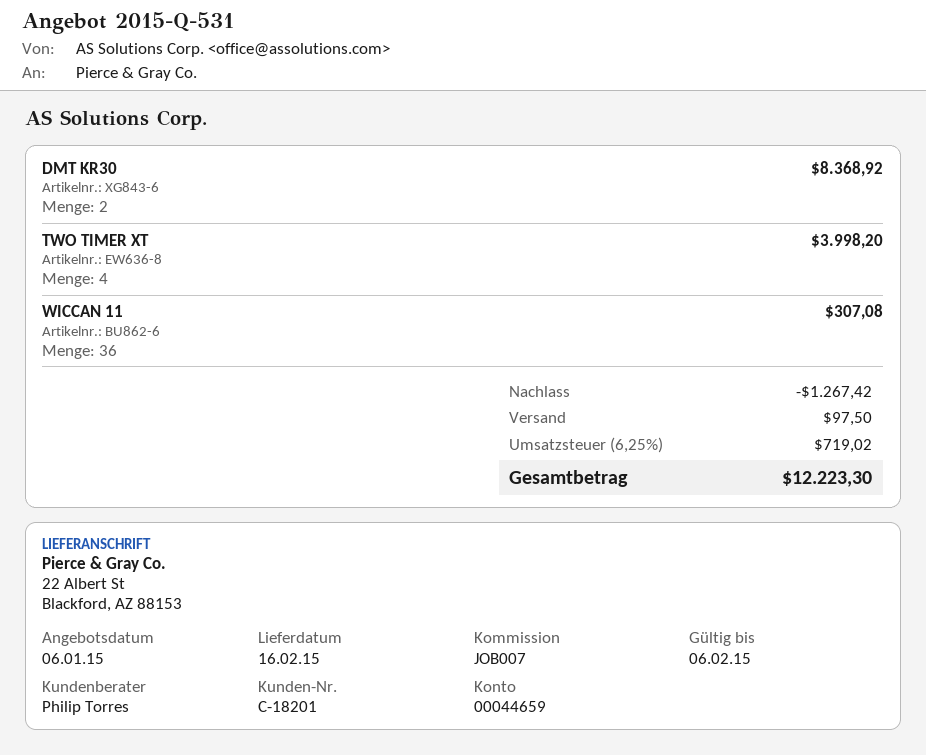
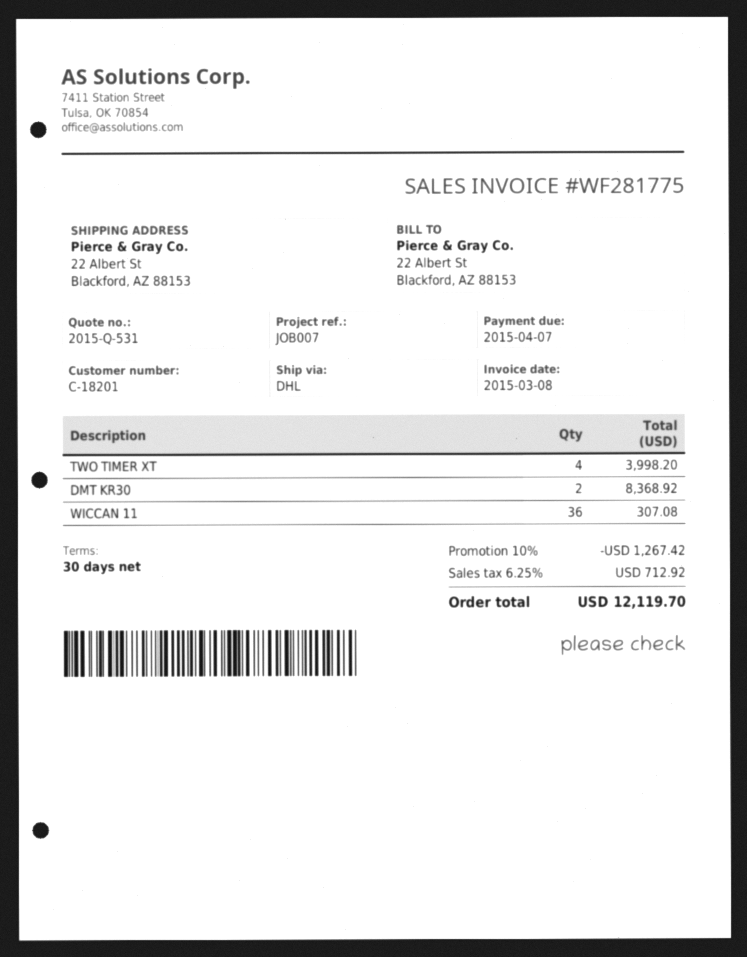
shipping: 97.50 -> none
tax: 6.25% = 719.02 -> 6.25% = 712.92
total: 12223.30 -> 12119.70

